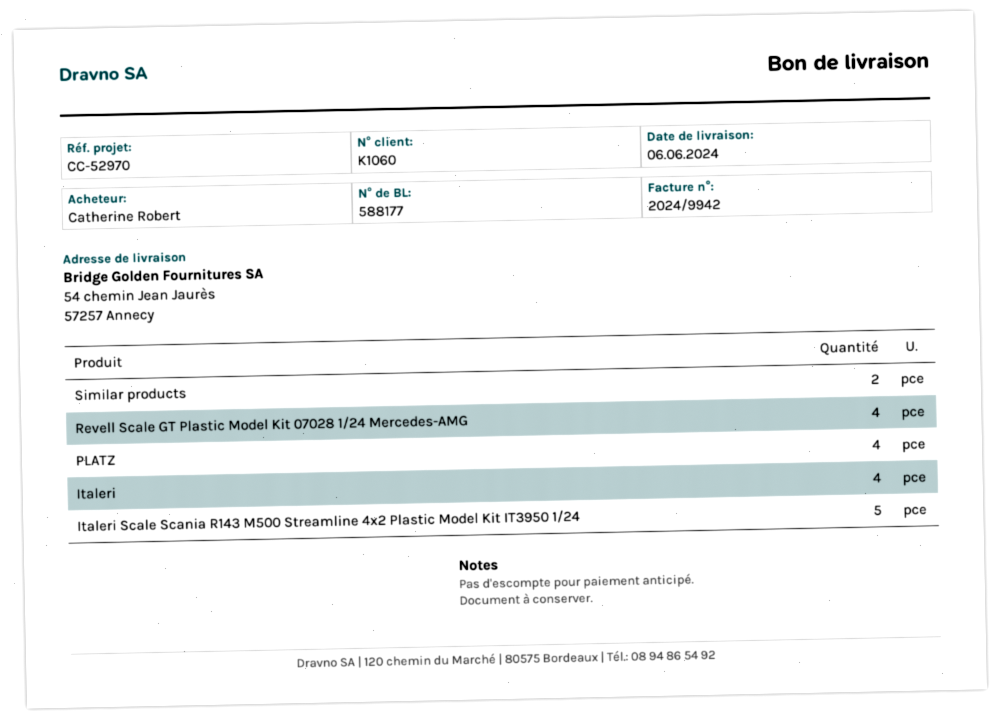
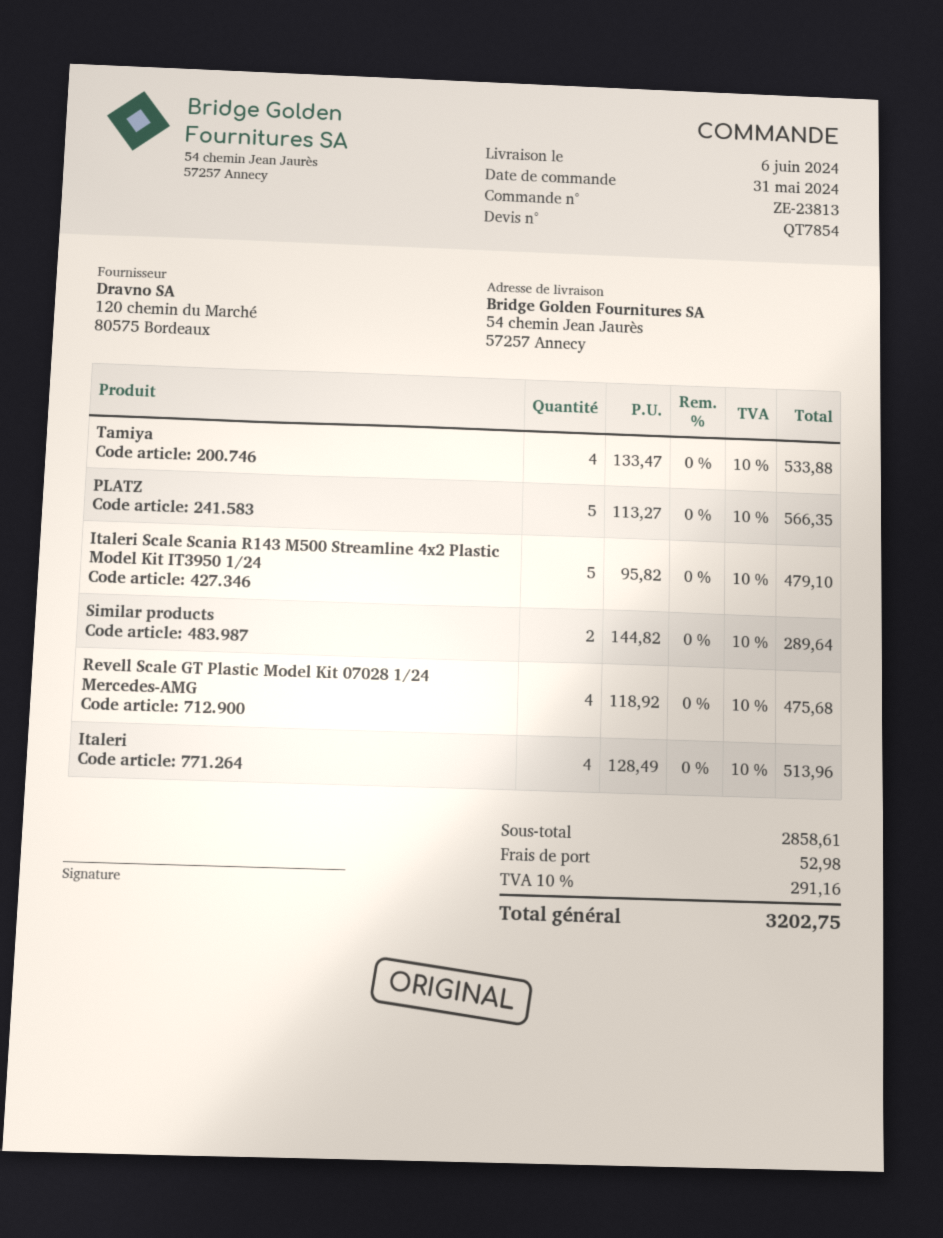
PLATZ: 4 -> 5
Tamiya: none -> 4

